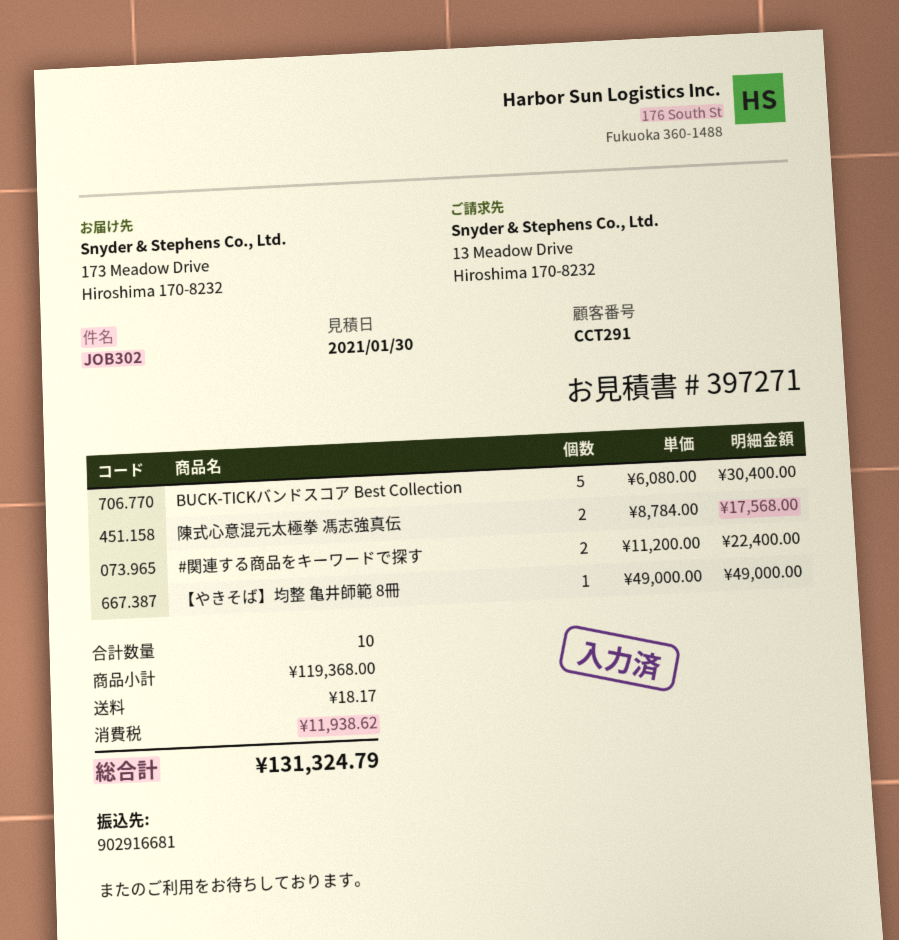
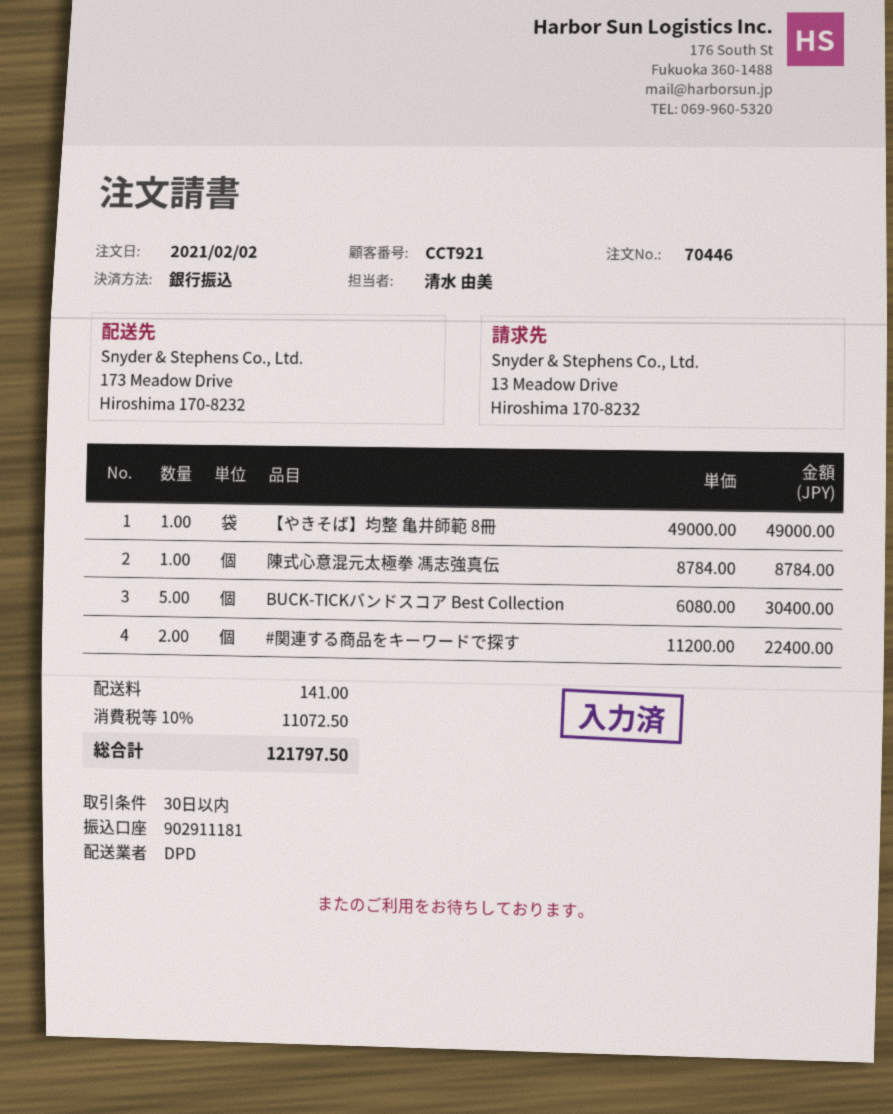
customer number: CCT291 -> CCT921
bank account: 902916681 -> 902911181
陳式心意混元太極拳 馮志強真伝: 2 x 8784.00 = 17568.00 -> 1 x 8784.00 = 8784.00
shipping: 18.17 -> 141.00
tax: 11938.62 -> 11072.50
total: 131324.79 -> 121797.50

